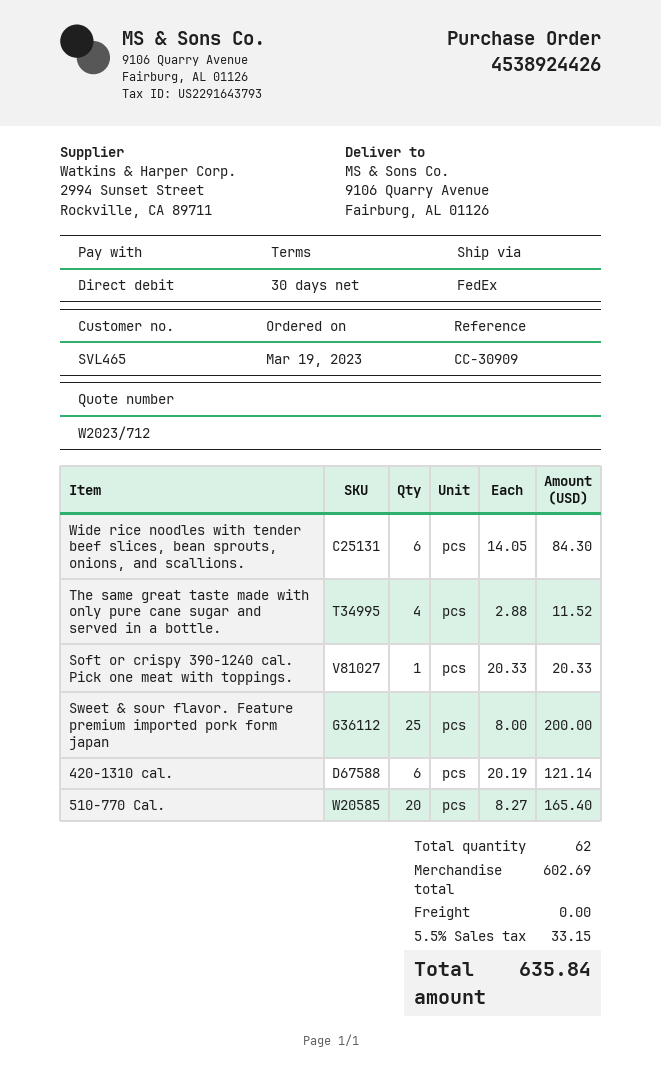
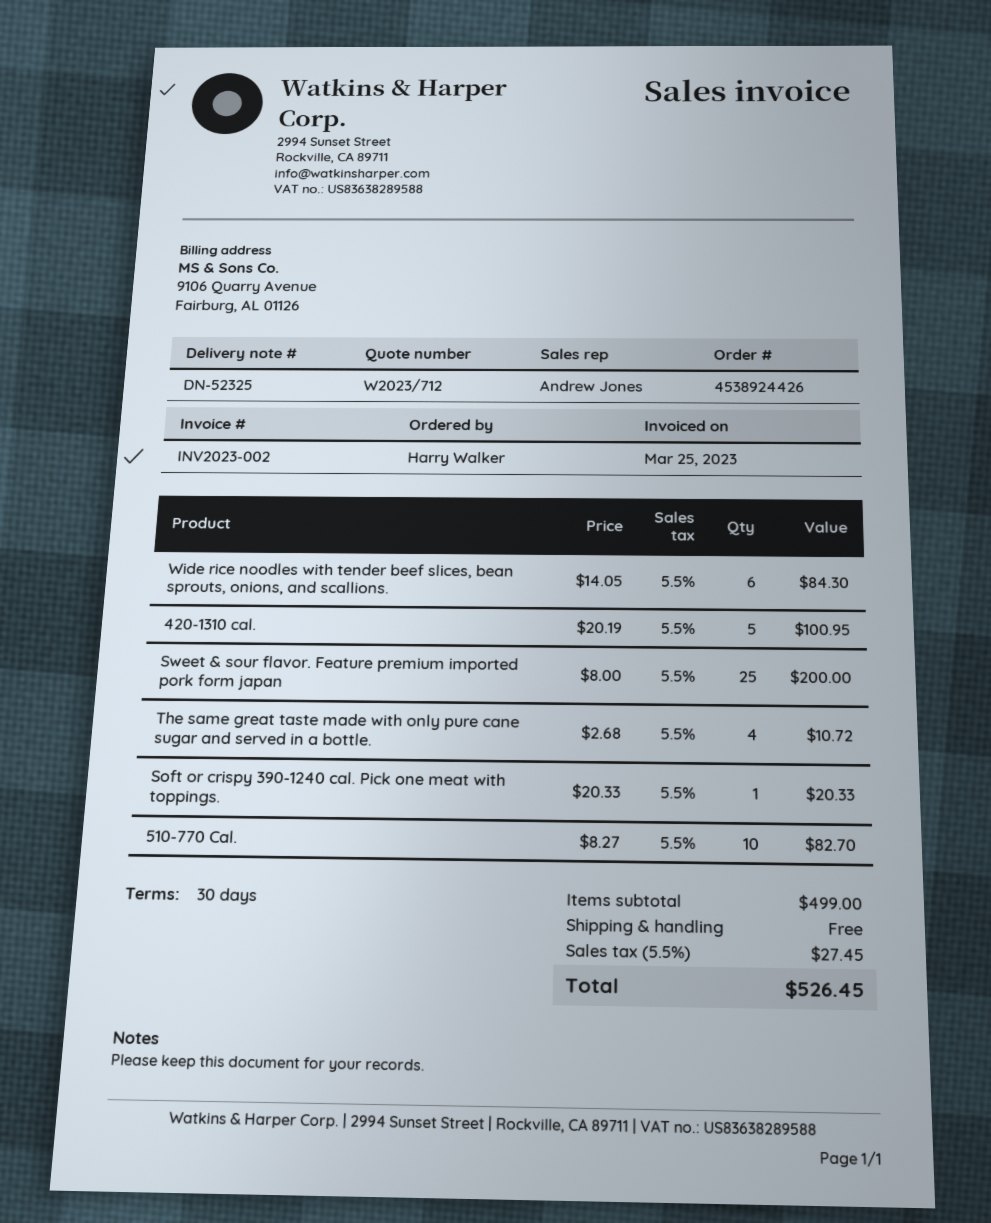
The same great taste made with only pure cane sugar and served in a bottle.: 4 x 2.88 = 11.52 -> 4 x 2.68 = 10.72
420-1310 cal.: 6 x 20.19 = 121.14 -> 5 x 20.19 = 100.95
510-770 Cal.: 20 x 8.27 = 165.40 -> 10 x 8.27 = 82.70
subtotal: 602.69 -> 499.00
tax: 5.5% = 33.15 -> 5.5% = 27.45
total: 635.84 -> 526.45

